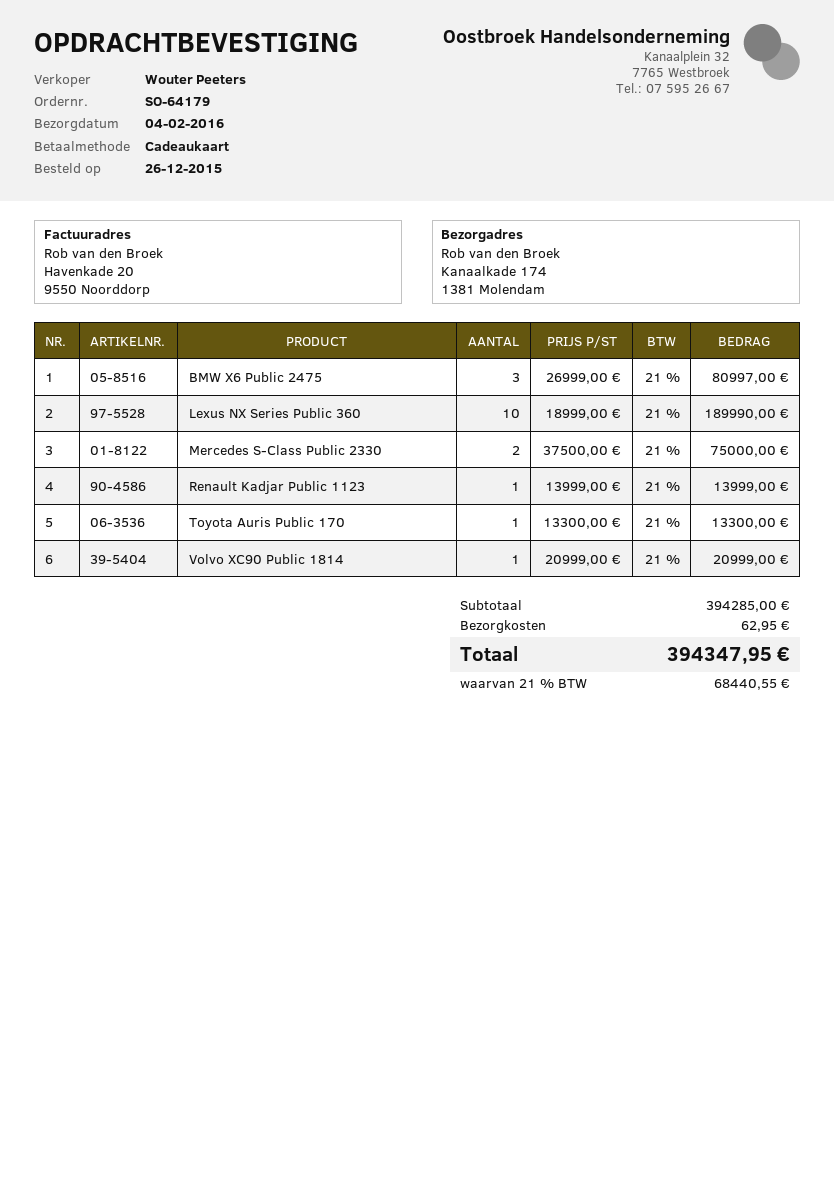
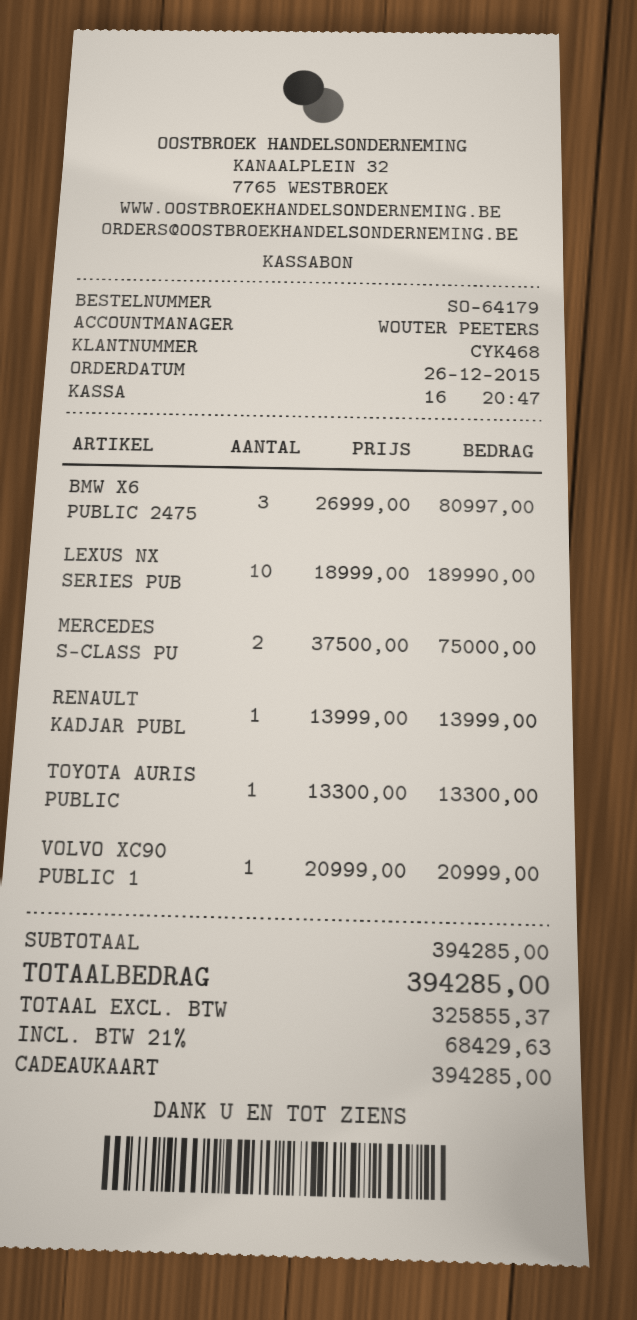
shipping: 62.95 -> none
tax: 21% = 68440.55 -> 21% = 68429.63
total: 394347.95 -> 394285.00

